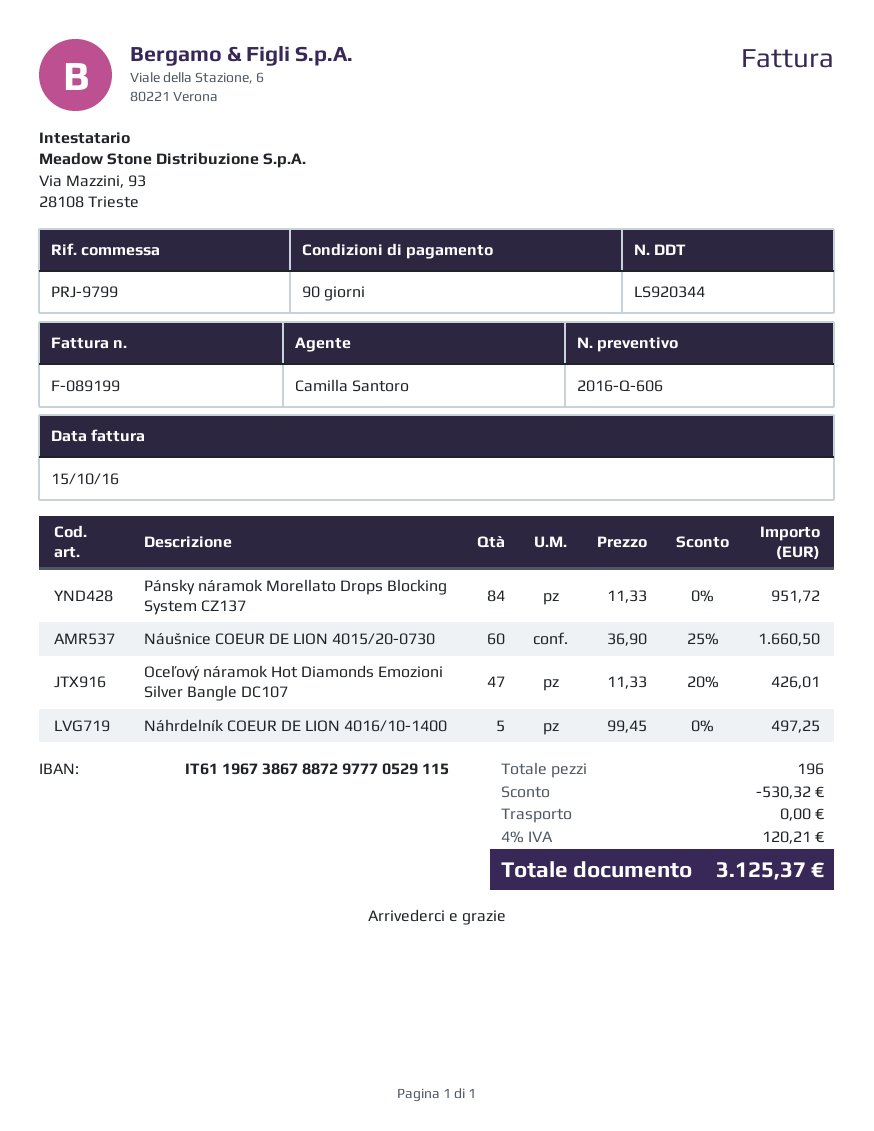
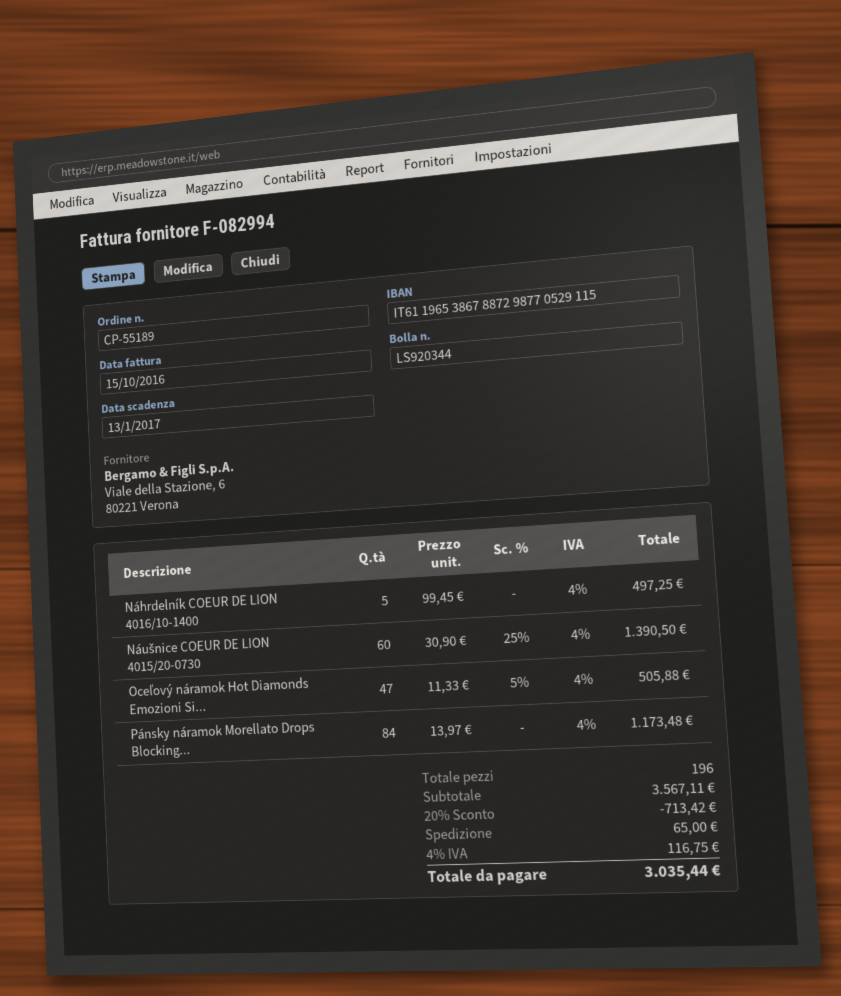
invoice number: F-089199 -> F-082994
bank account: IT6119673867887297770529115 -> IT6119653867887298770529115
Pánsky náramok Morellato Drops Blocking System CZ137: 84 x 11.33 = 951.72 -> 84 x 13.97 = 1173.48
Náušnice COEUR DE LION 4015/20-0730: 60 x 36.90 - 25% = 1660.50 -> 60 x 30.90 - 25% = 1390.50
Oceľový náramok Hot Diamonds Emozioni Silver Bangle DC107: 47 x 11.33 - 20% = 426.01 -> 47 x 11.33 - 5% = 505.88
discount: 530.32 -> 713.42
shipping: 0.00 -> 65.00
tax: 4% = 120.21 -> 4% = 116.75
total: 3125.37 -> 3035.44

